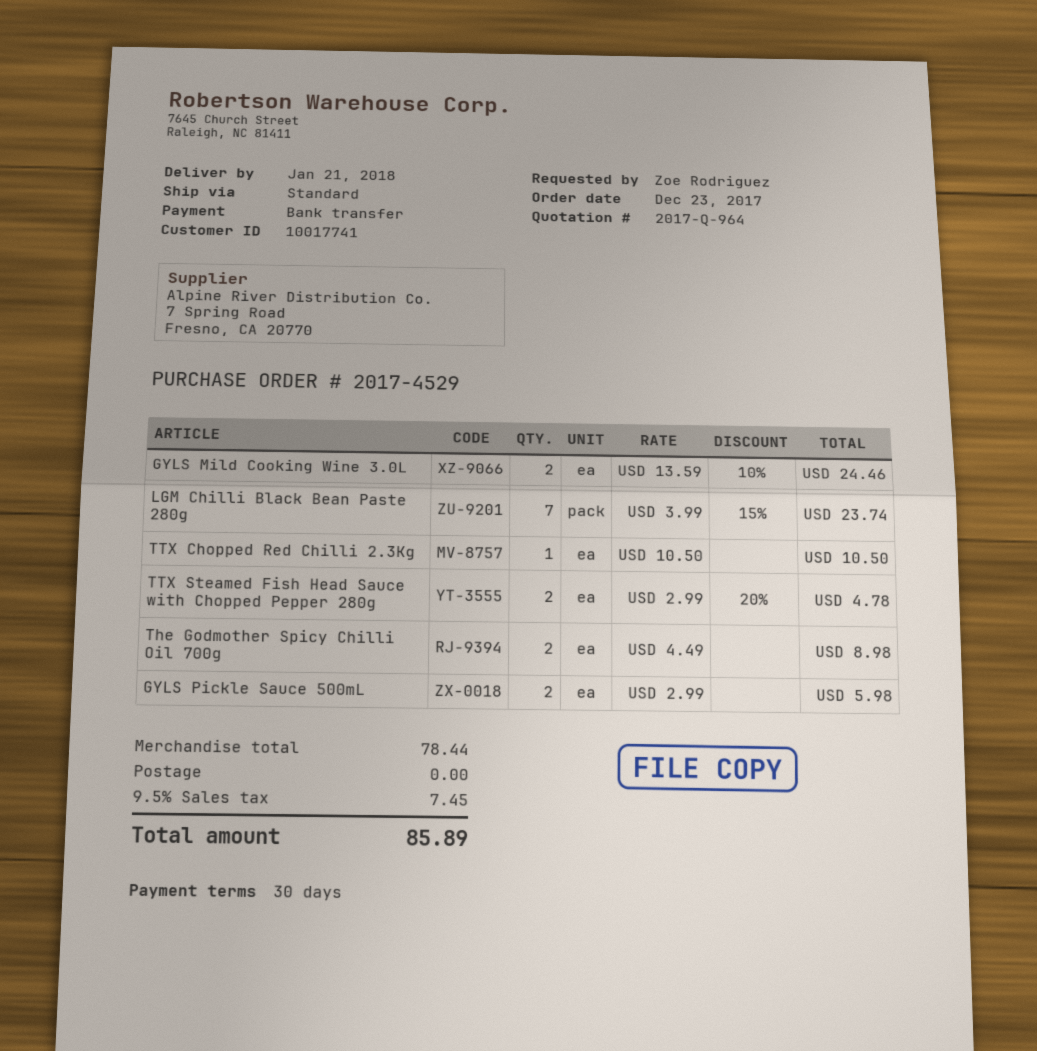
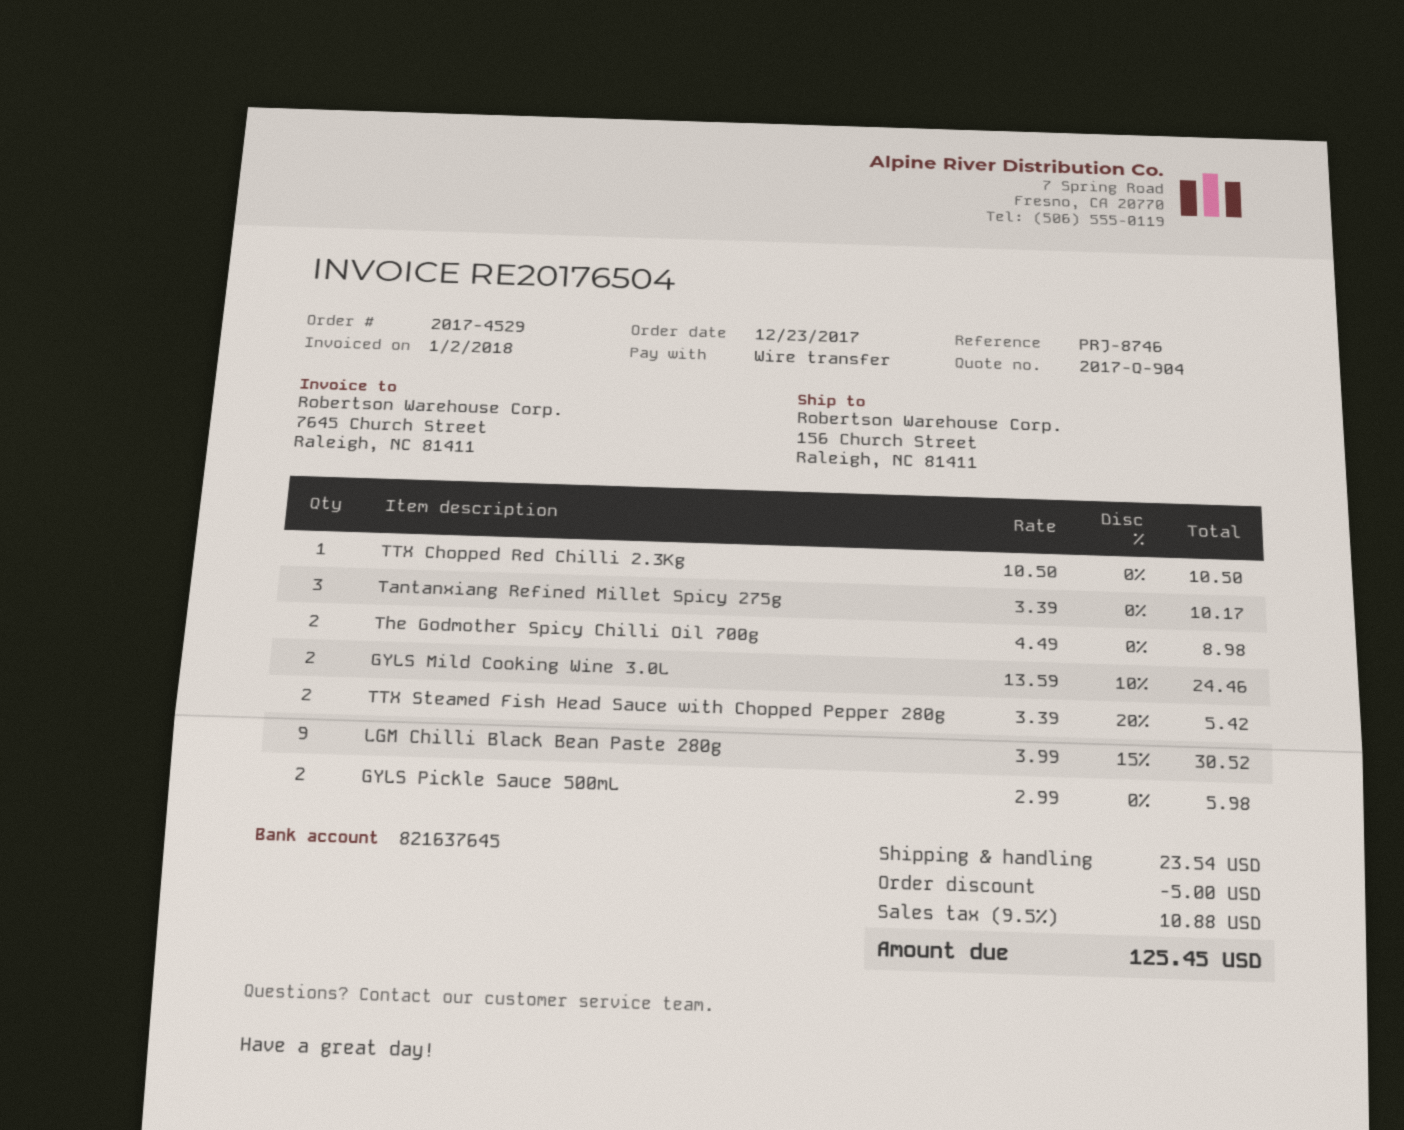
quote number: 2017-Q-964 -> 2017-Q-904
LGM Chilli Black Bean Paste 280g: 7 x 3.99 - 15% = 23.74 -> 9 x 3.99 - 15% = 30.52
TTX Steamed Fish Head Sauce with Chopped Pepper 280g: 2 x 2.99 - 20% = 4.78 -> 2 x 3.39 - 20% = 5.42
Tantanxiang Refined Millet Spicy 275g: none -> 3 x 3.39 = 10.17
discount: none -> 5.00
shipping: 0.00 -> 23.54
tax: 9.5% = 7.45 -> 9.5% = 10.88
total: 85.89 -> 125.45

